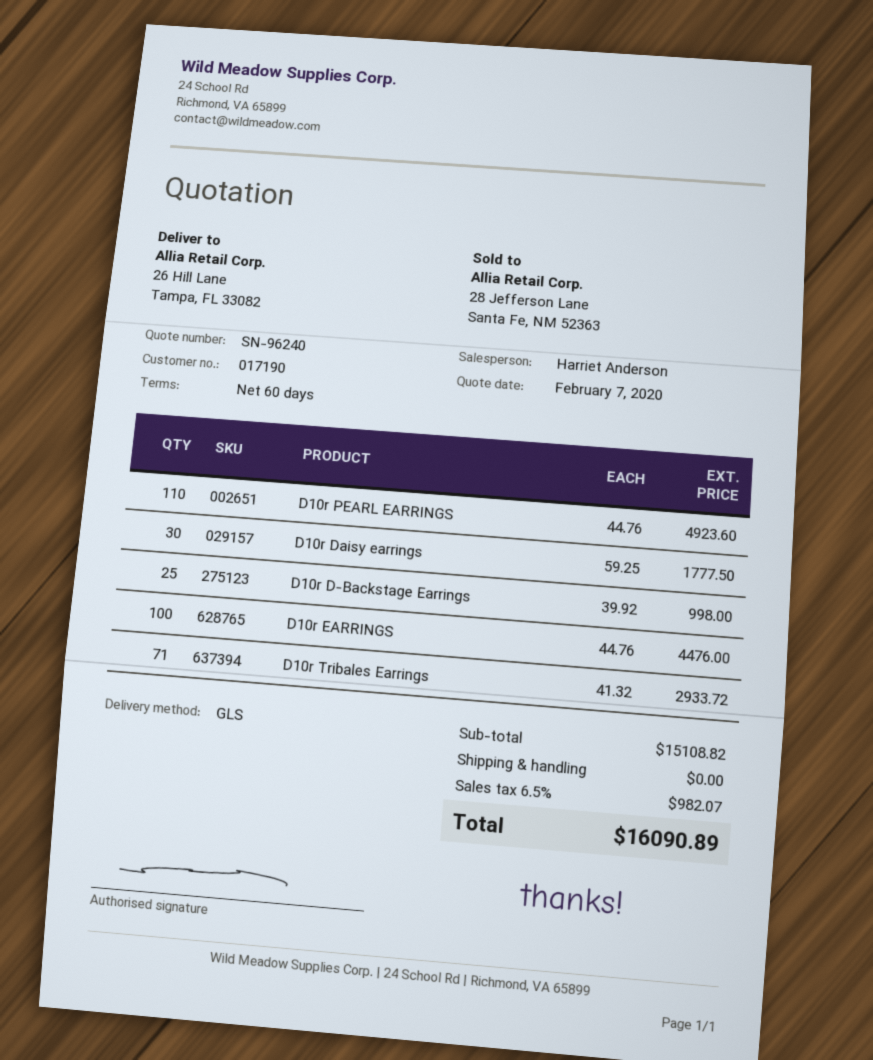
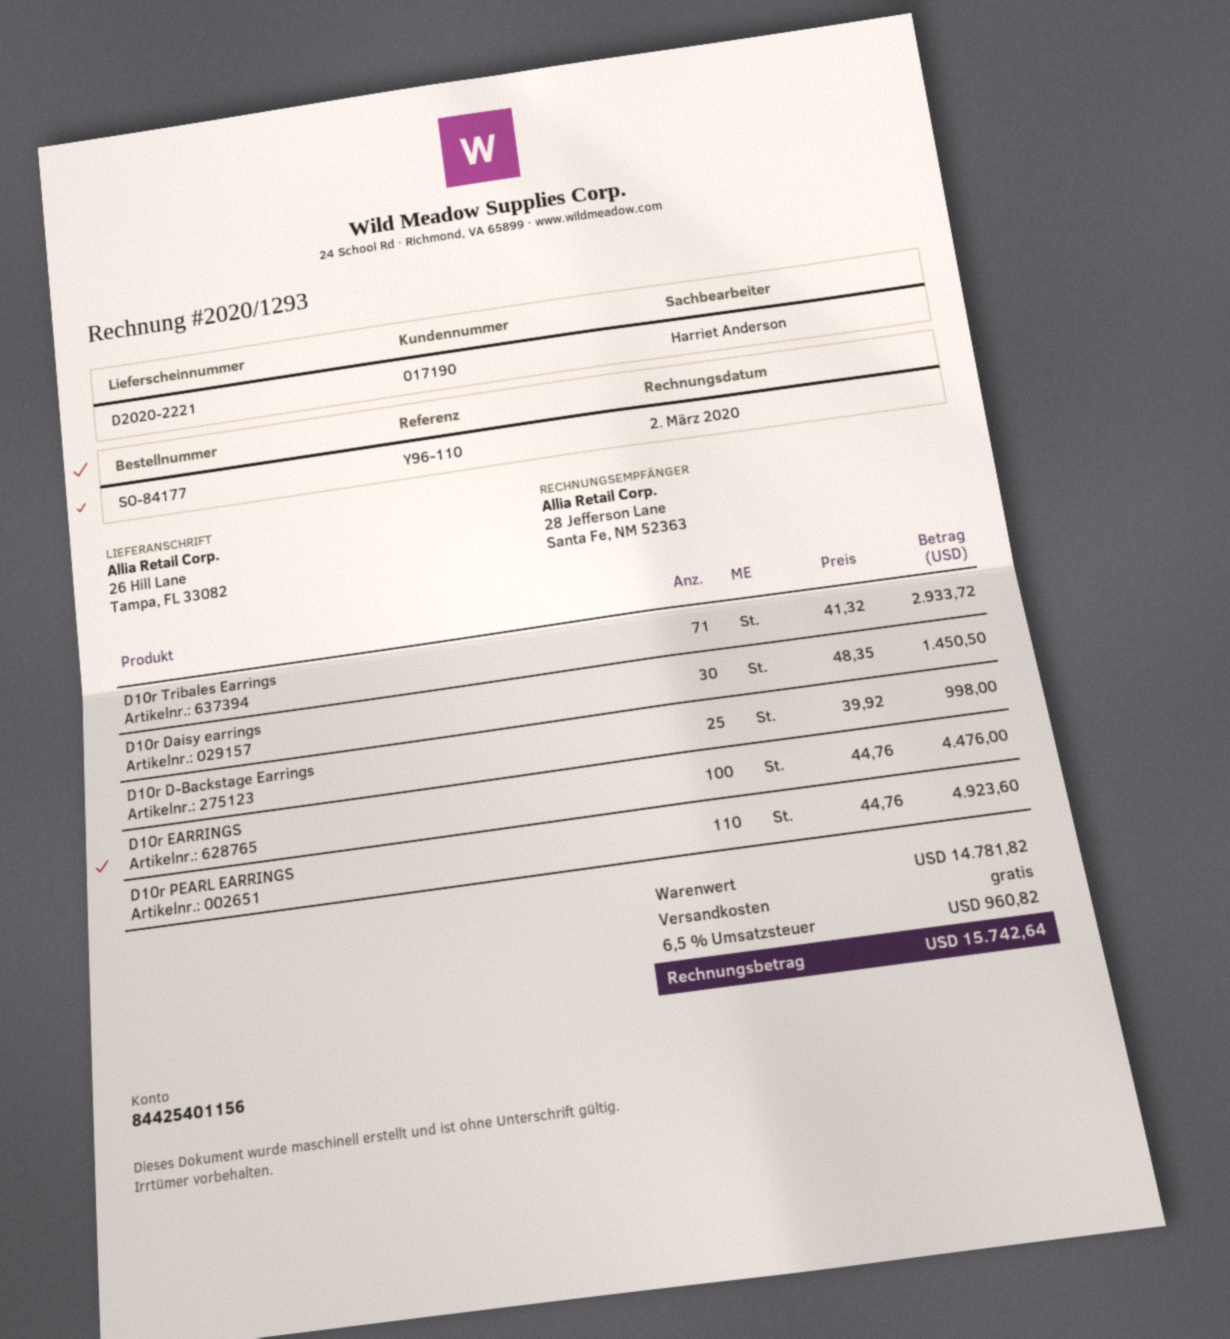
D10r Daisy earrings: 30 x 59.25 = 1777.50 -> 30 x 48.35 = 1450.50
subtotal: 15108.82 -> 14781.82
tax: 6.5% = 982.07 -> 6.5% = 960.82
total: 16090.89 -> 15742.64

